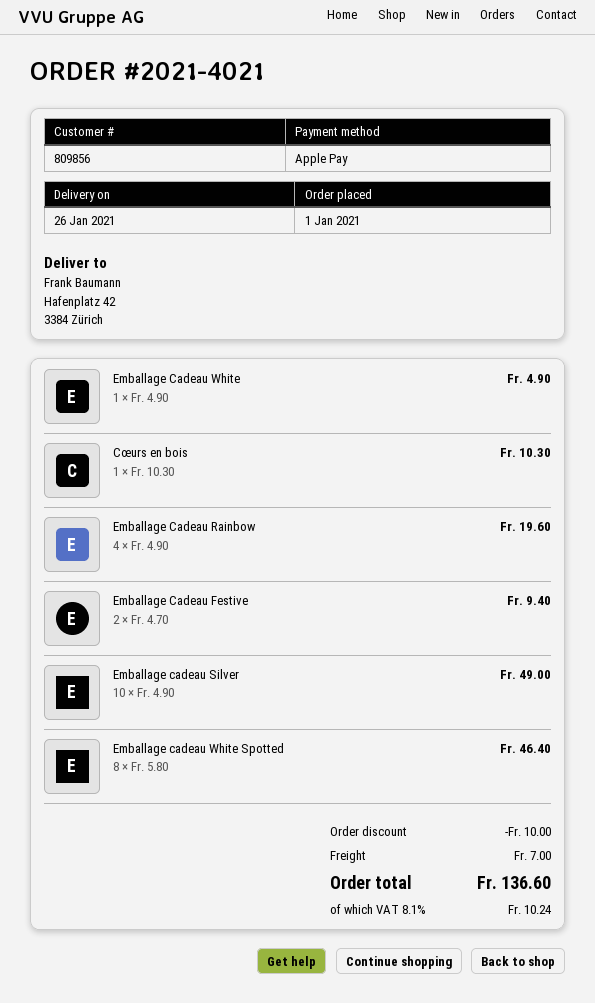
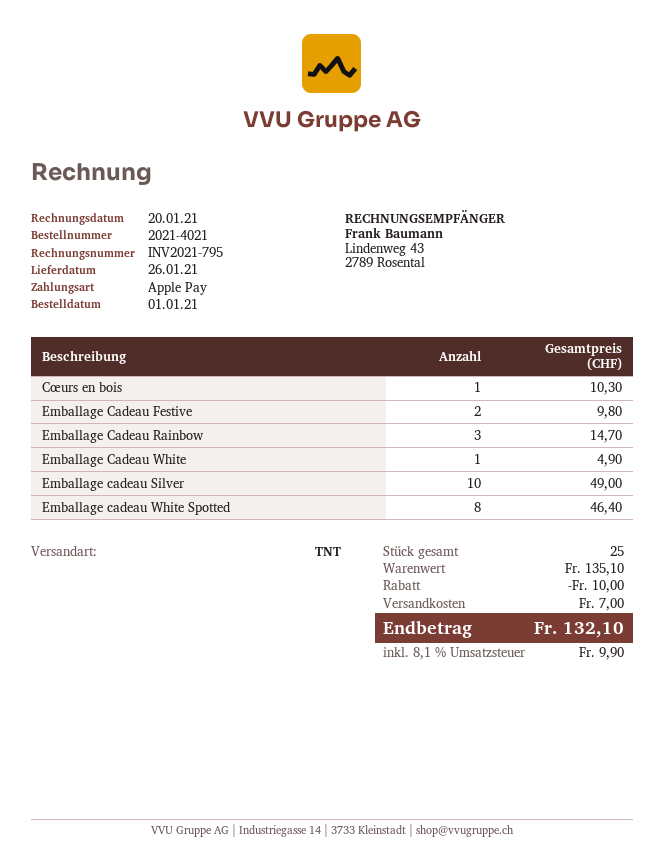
Emballage Cadeau Rainbow: 4 for 19.60 -> 3 for 14.70
Emballage Cadeau Festive: 2 for 9.40 -> 2 for 9.80
tax: 8.1% = 10.24 -> 8.1% = 9.90
total: 136.60 -> 132.10

